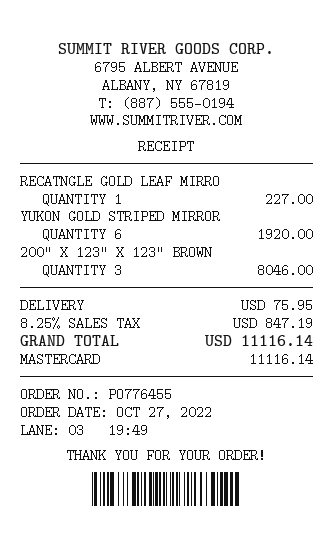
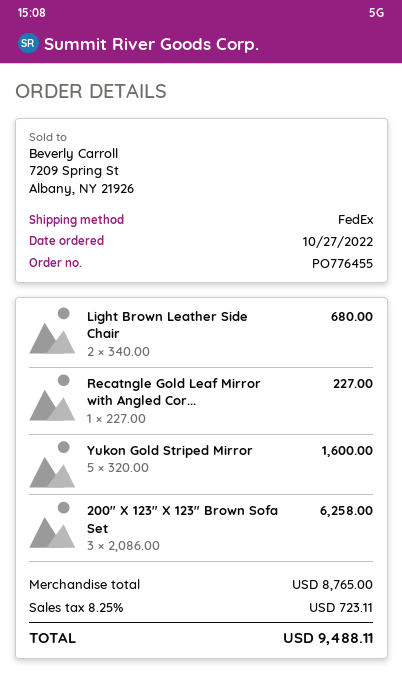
YUKON GOLD STRIPED MIRROR: 6 for 1920.00 -> 5 for 1600.00
200" X 123" X 123" BROWN: 3 for 8046.00 -> 3 for 6258.00
Light Brown Leather Side Chair: none -> 2 for 680.00
shipping: 75.95 -> none
tax: 8.25% = 847.19 -> 8.25% = 723.11
total: 11116.14 -> 9488.11

